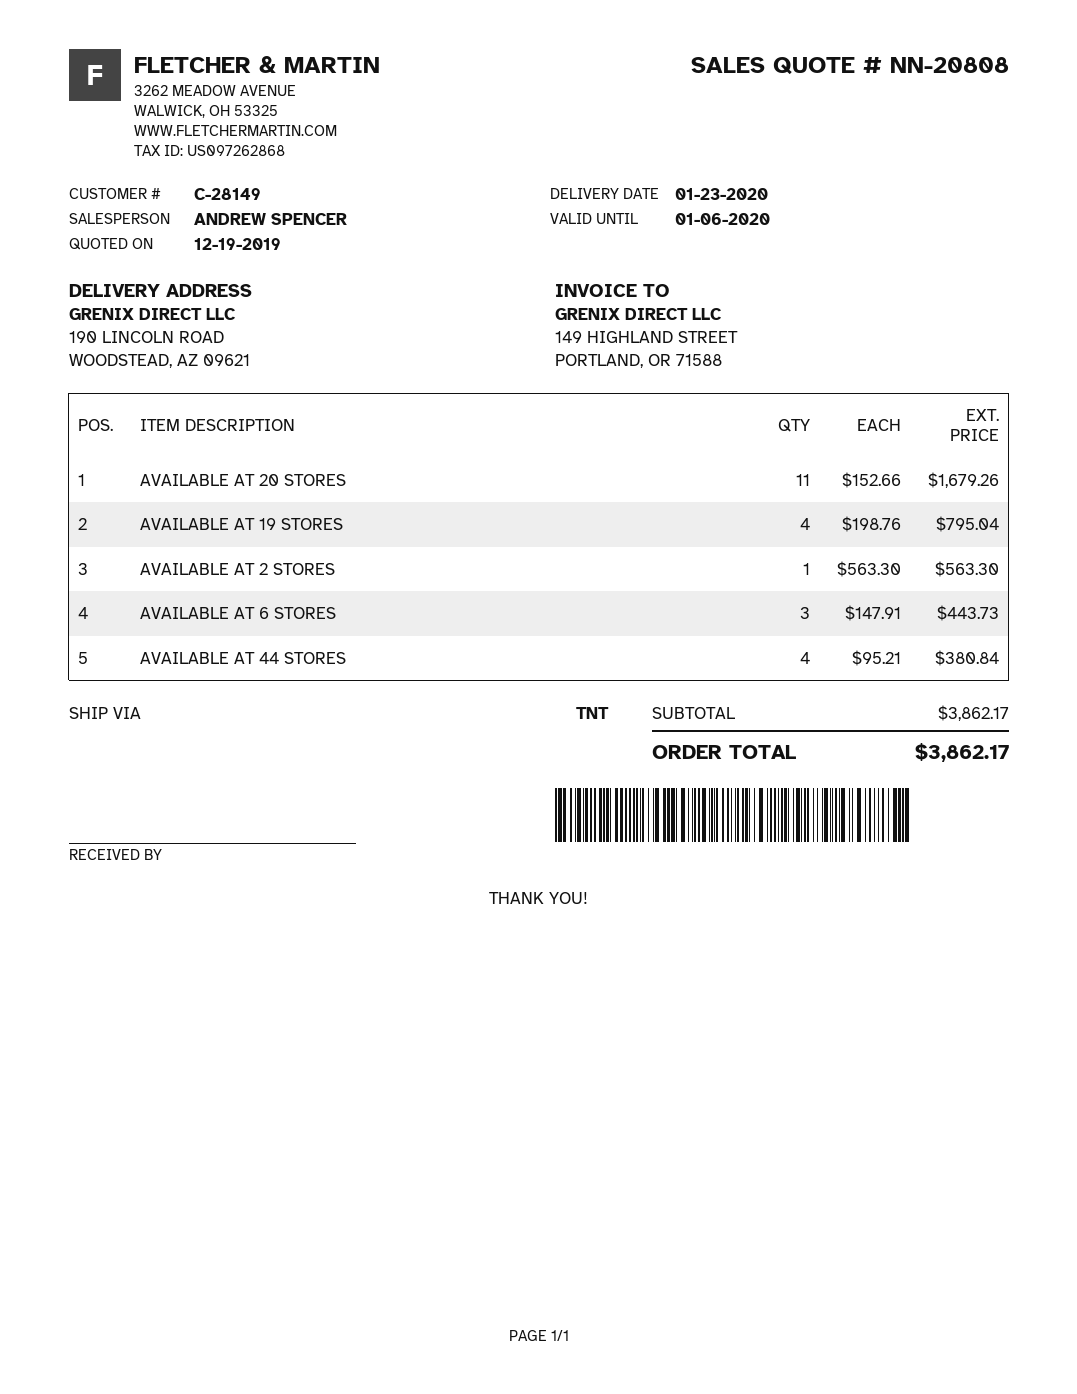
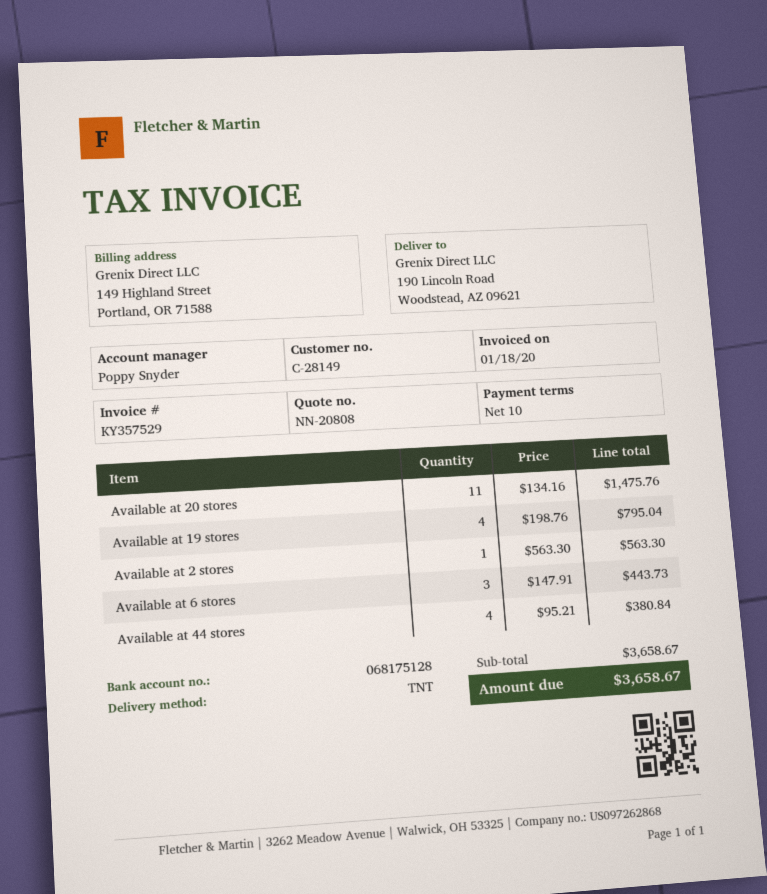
sales rep: ANDREW SPENCER -> Poppy Snyder
AVAILABLE AT 20 STORES: 11 x 152.66 = 1679.26 -> 11 x 134.16 = 1475.76
subtotal: 3862.17 -> 3658.67
total: 3862.17 -> 3658.67

